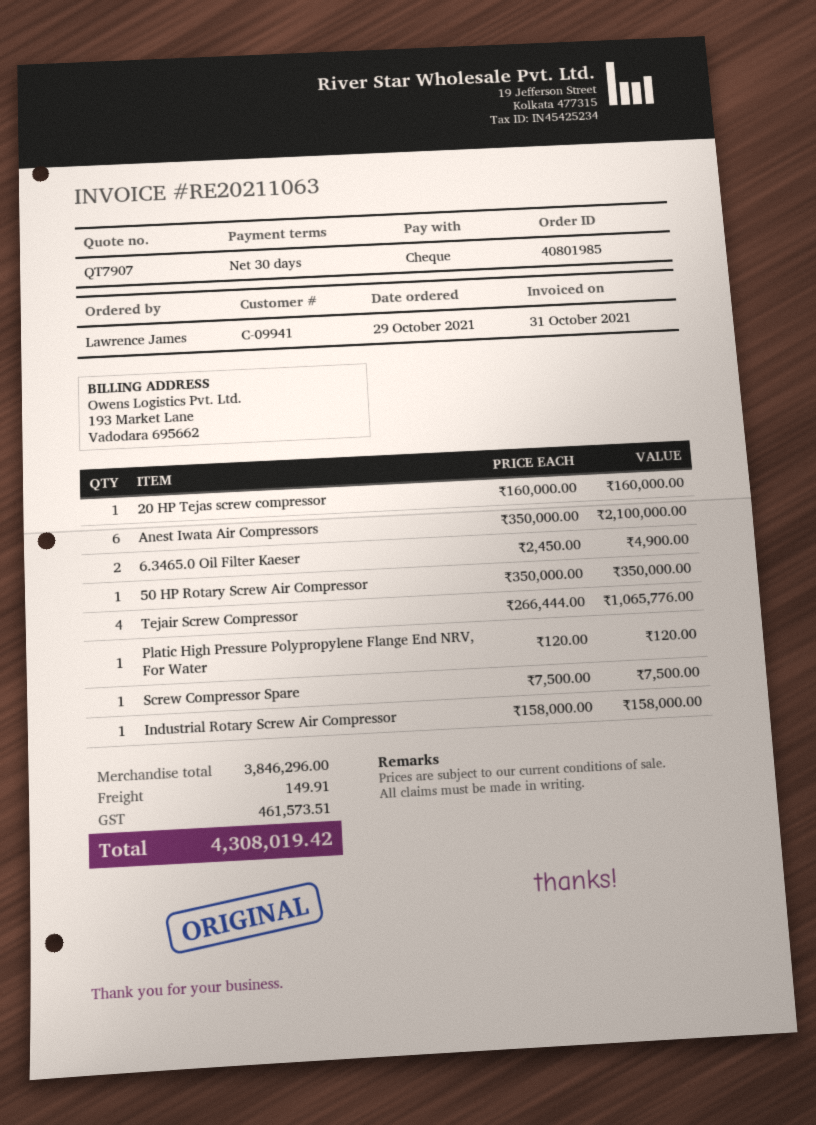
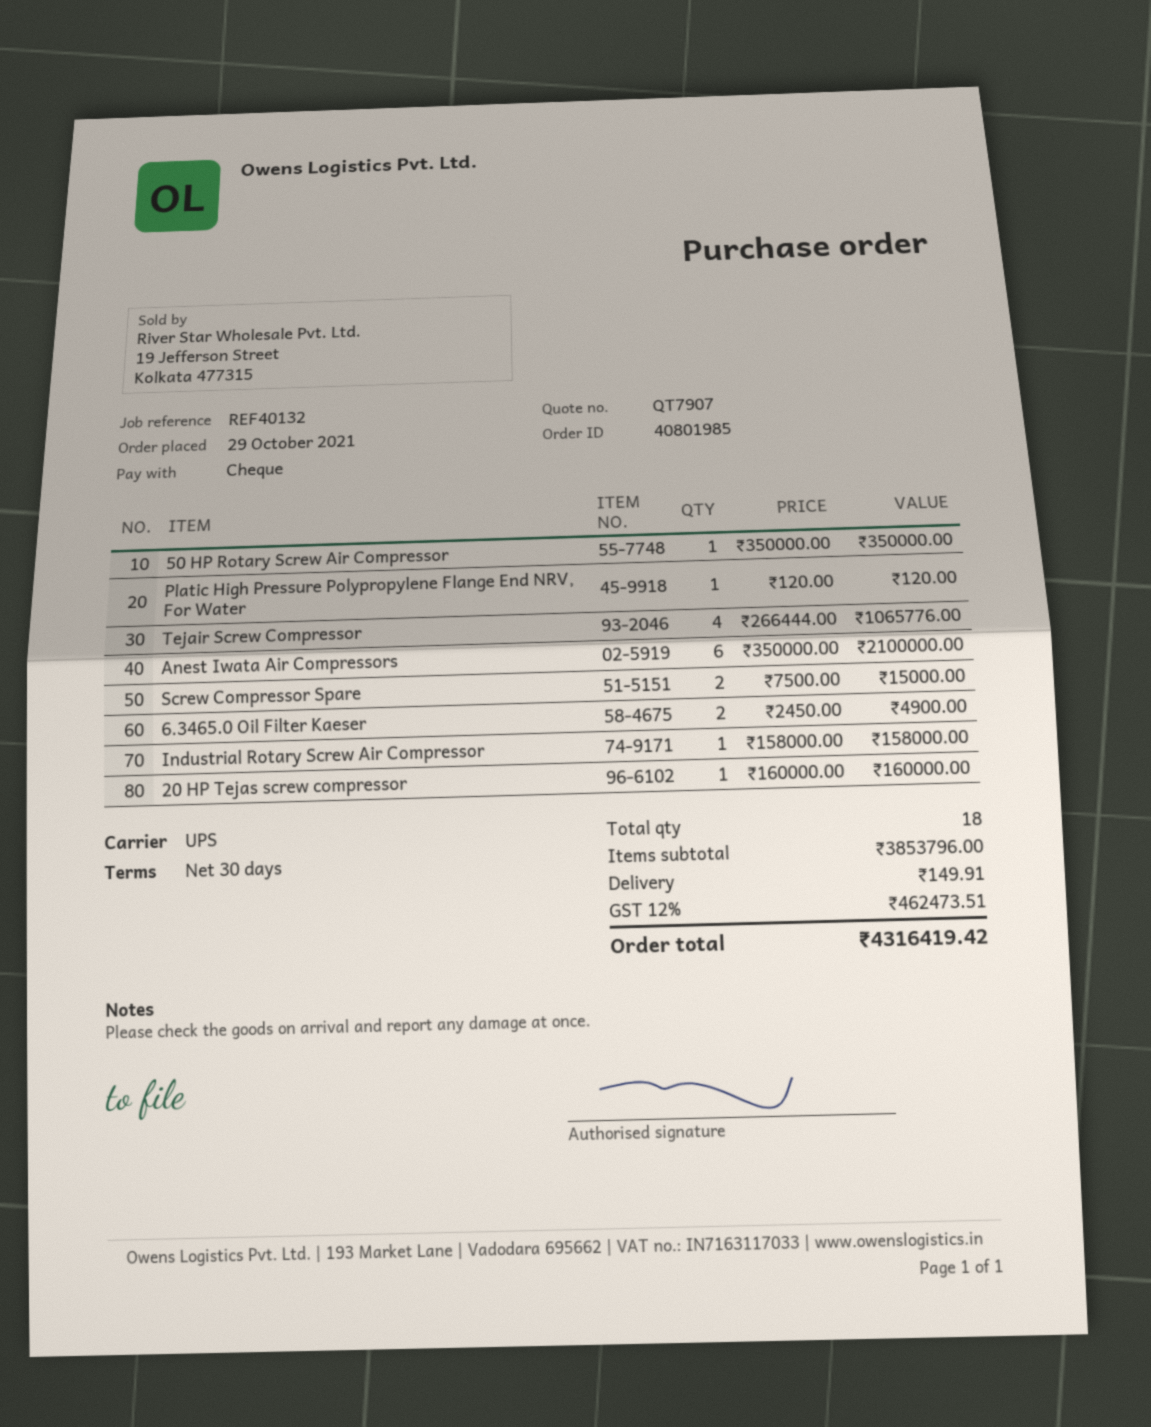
Screw Compressor Spare: 1 x 7500.00 = 7500.00 -> 2 x 7500.00 = 15000.00
subtotal: 3846296.00 -> 3853796.00
tax: 461573.51 -> 462473.51
total: 4308019.42 -> 4316419.42

